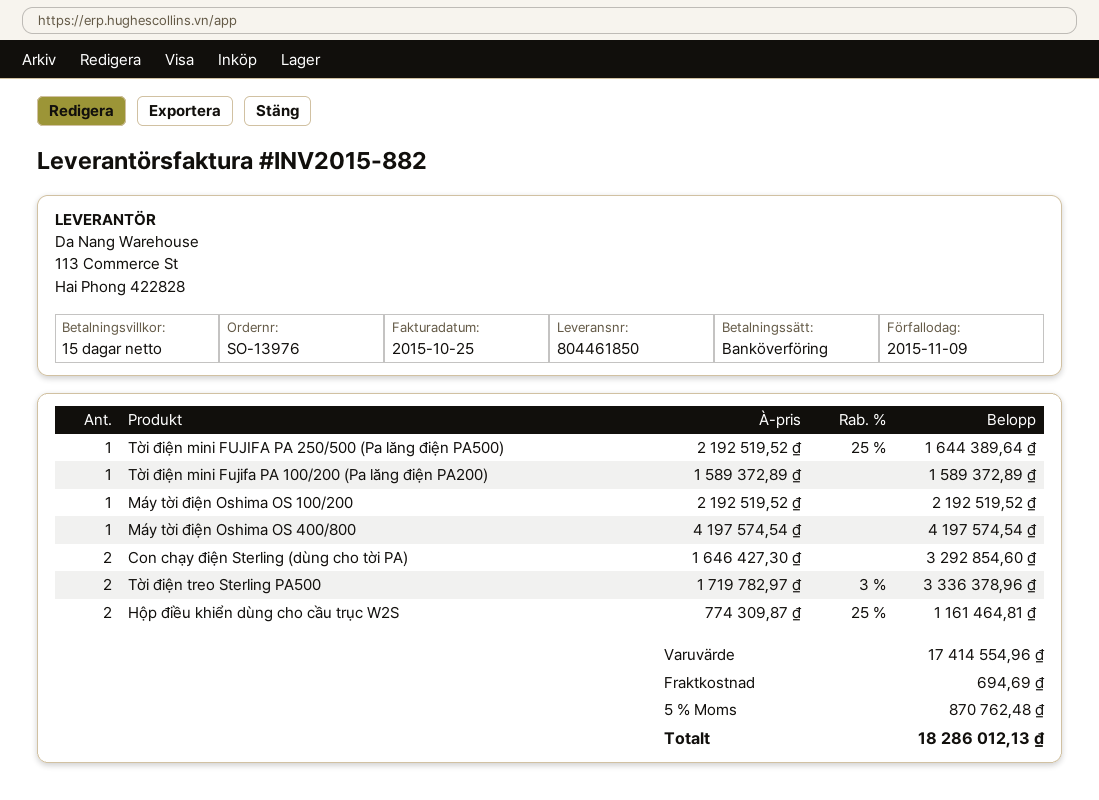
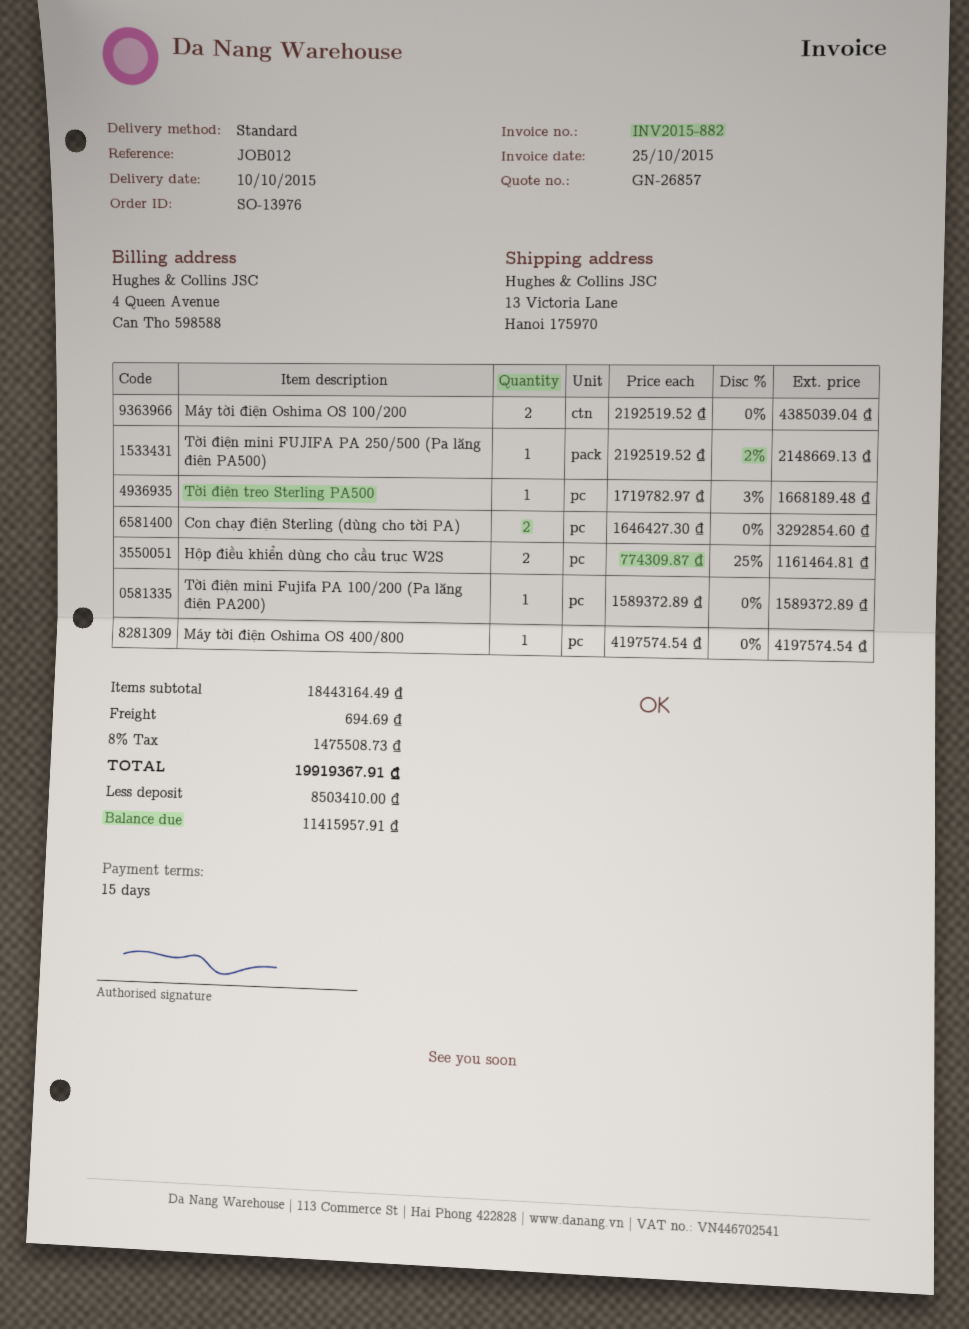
Tời điện mini FUJIFA PA 250/500 (Pa lăng điện PA500): 1 x 2192519.52 - 25% = 1644389.64 -> 1 x 2192519.52 - 2% = 2148669.13
Máy tời điện Oshima OS 100/200: 1 x 2192519.52 = 2192519.52 -> 2 x 2192519.52 = 4385039.04
Tời điện treo Sterling PA500: 2 x 1719782.97 - 3% = 3336378.96 -> 1 x 1719782.97 - 3% = 1668189.48
subtotal: 17414554.96 -> 18443164.49
tax: 5% = 870762.48 -> 8% = 1475508.73
total: 18286012.13 -> 19919367.91

